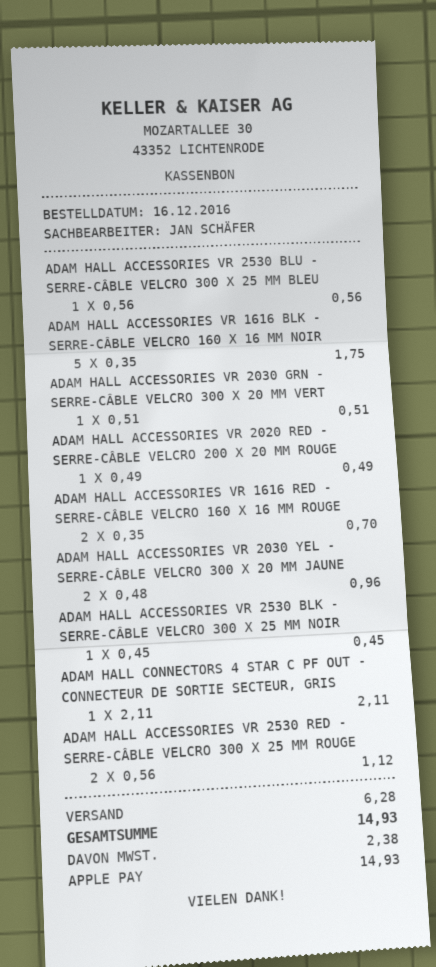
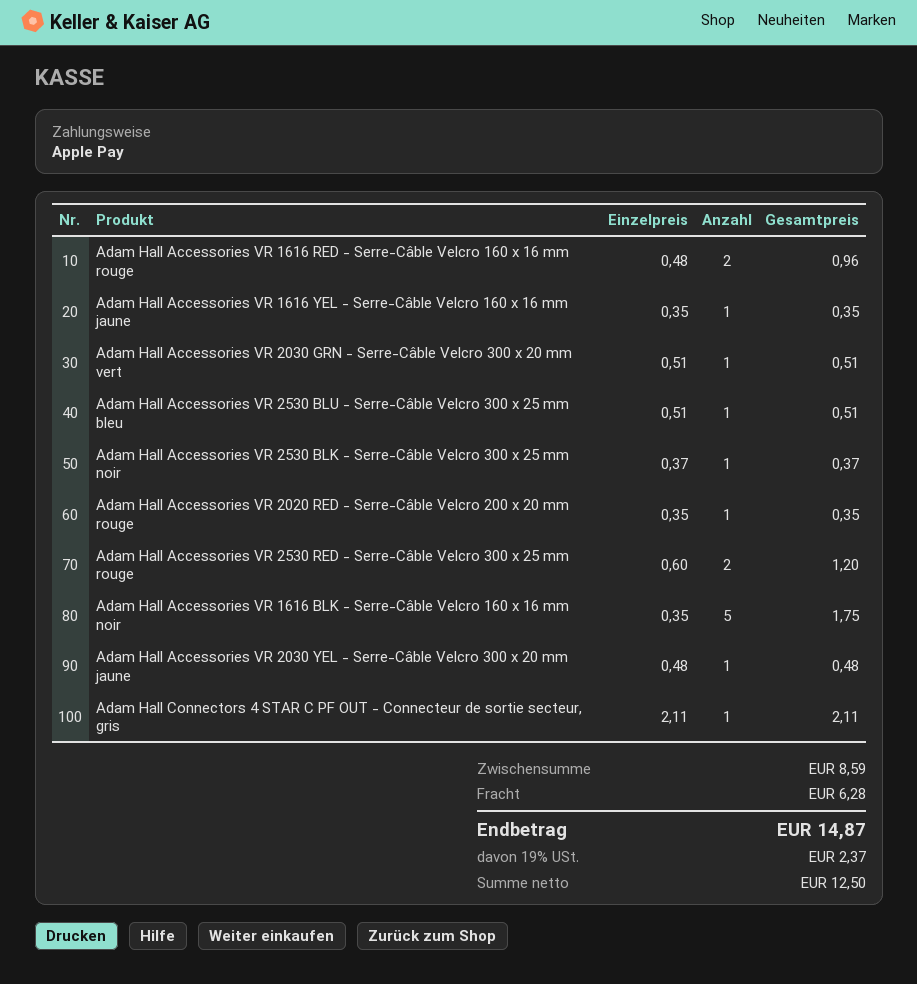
ADAM HALL ACCESSORIES VR 2530 BLU - SERRE-CÂBLE VELCRO 300 X 25 MM BLEU: 1 x 0.56 = 0.56 -> 1 x 0.51 = 0.51
ADAM HALL ACCESSORIES VR 2020 RED - SERRE-CÂBLE VELCRO 200 X 20 MM ROUGE: 1 x 0.49 = 0.49 -> 1 x 0.35 = 0.35
ADAM HALL ACCESSORIES VR 1616 RED - SERRE-CÂBLE VELCRO 160 X 16 MM ROUGE: 2 x 0.35 = 0.70 -> 2 x 0.48 = 0.96
ADAM HALL ACCESSORIES VR 2030 YEL - SERRE-CÂBLE VELCRO 300 X 20 MM JAUNE: 2 x 0.48 = 0.96 -> 1 x 0.48 = 0.48
ADAM HALL ACCESSORIES VR 2530 BLK - SERRE-CÂBLE VELCRO 300 X 25 MM NOIR: 1 x 0.45 = 0.45 -> 1 x 0.37 = 0.37
ADAM HALL ACCESSORIES VR 2530 RED - SERRE-CÂBLE VELCRO 300 X 25 MM ROUGE: 2 x 0.56 = 1.12 -> 2 x 0.60 = 1.20
Adam Hall Accessories VR 1616 YEL - Serre-Câble Velcro 160 x 16 mm jaune: none -> 1 x 0.35 = 0.35
tax: 2.38 -> 2.37
total: 14.93 -> 14.87

